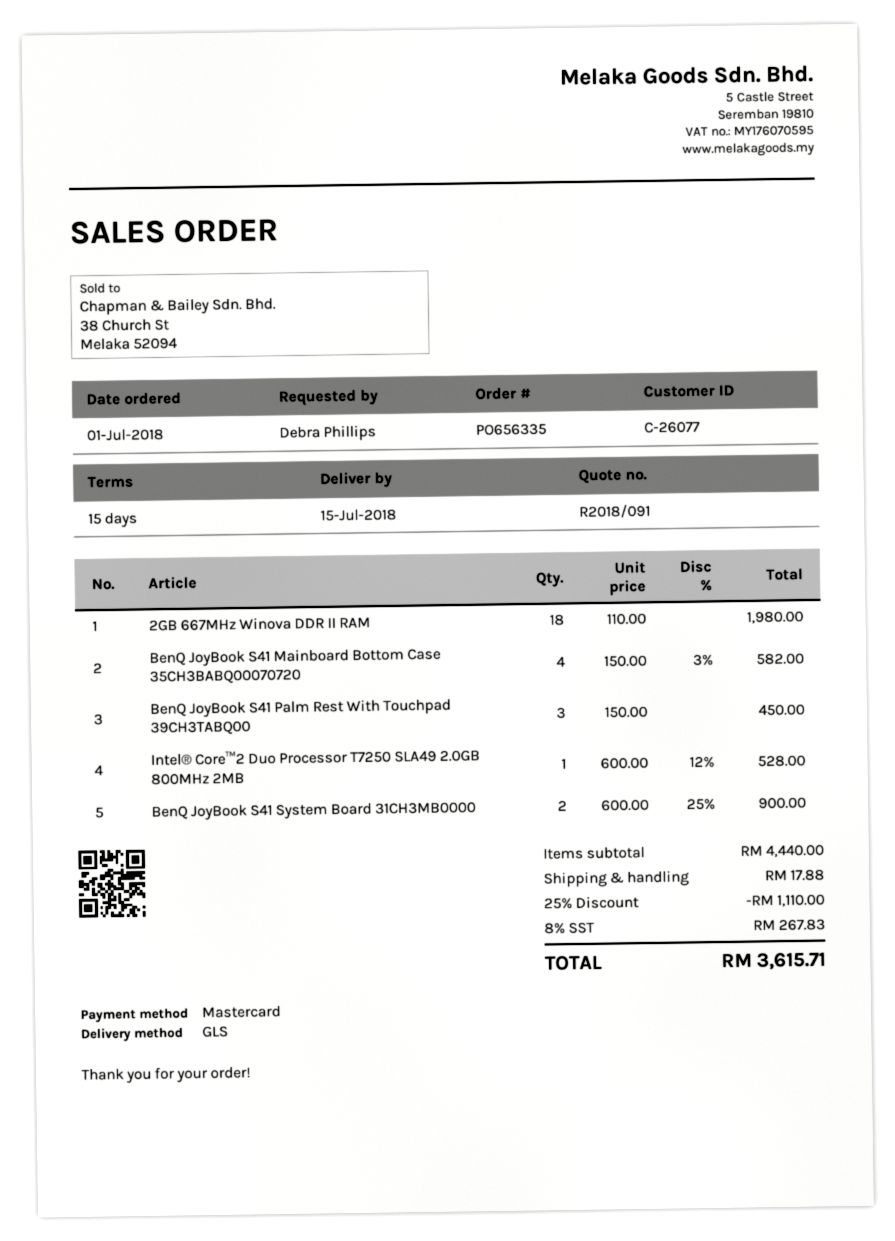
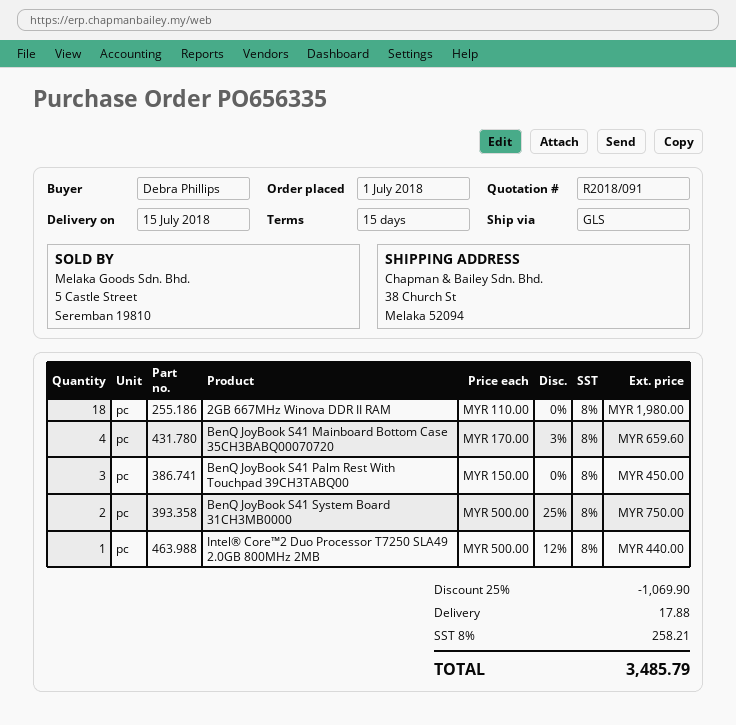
BenQ JoyBook S41 Mainboard Bottom Case 35CH3BABQ00070720: 4 x 150.00 - 3% = 582.00 -> 4 x 170.00 - 3% = 659.60
Intel® Core™2 Duo Processor T7250 SLA49 2.0GB 800MHz 2MB: 1 x 600.00 - 12% = 528.00 -> 1 x 500.00 - 12% = 440.00
BenQ JoyBook S41 System Board 31CH3MB0000: 2 x 600.00 - 25% = 900.00 -> 2 x 500.00 - 25% = 750.00
discount: 25% = 1110.00 -> 25% = 1069.90
tax: 8% = 267.83 -> 8% = 258.21
total: 3615.71 -> 3485.79

